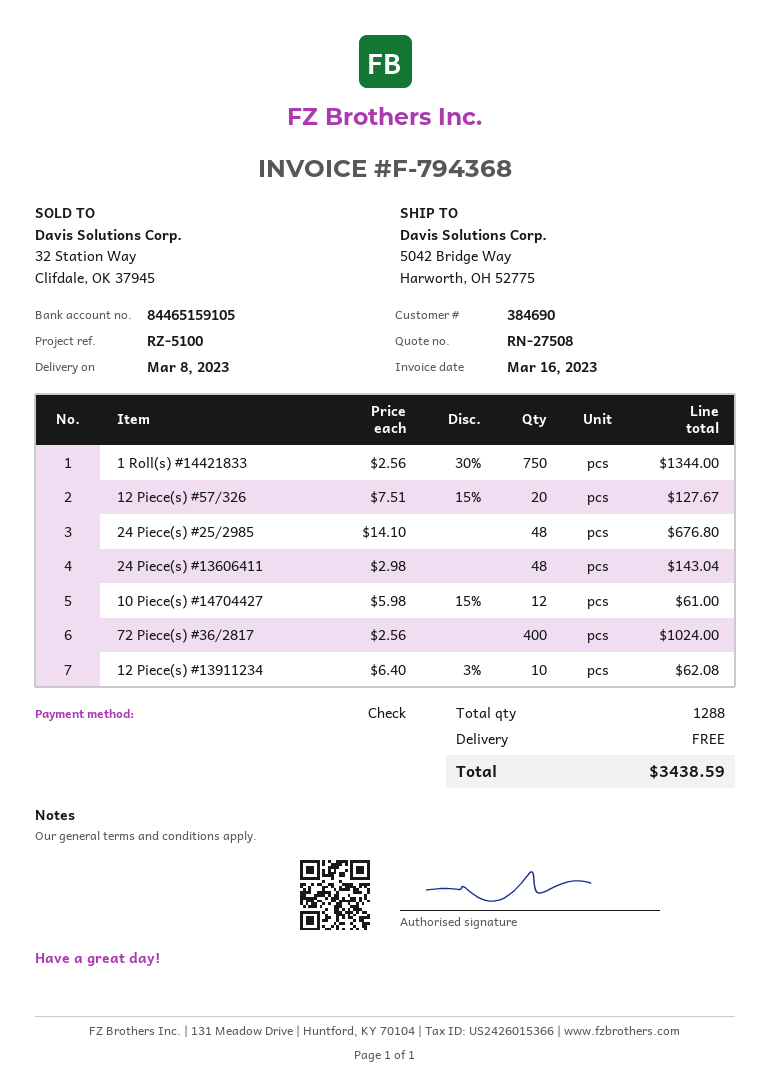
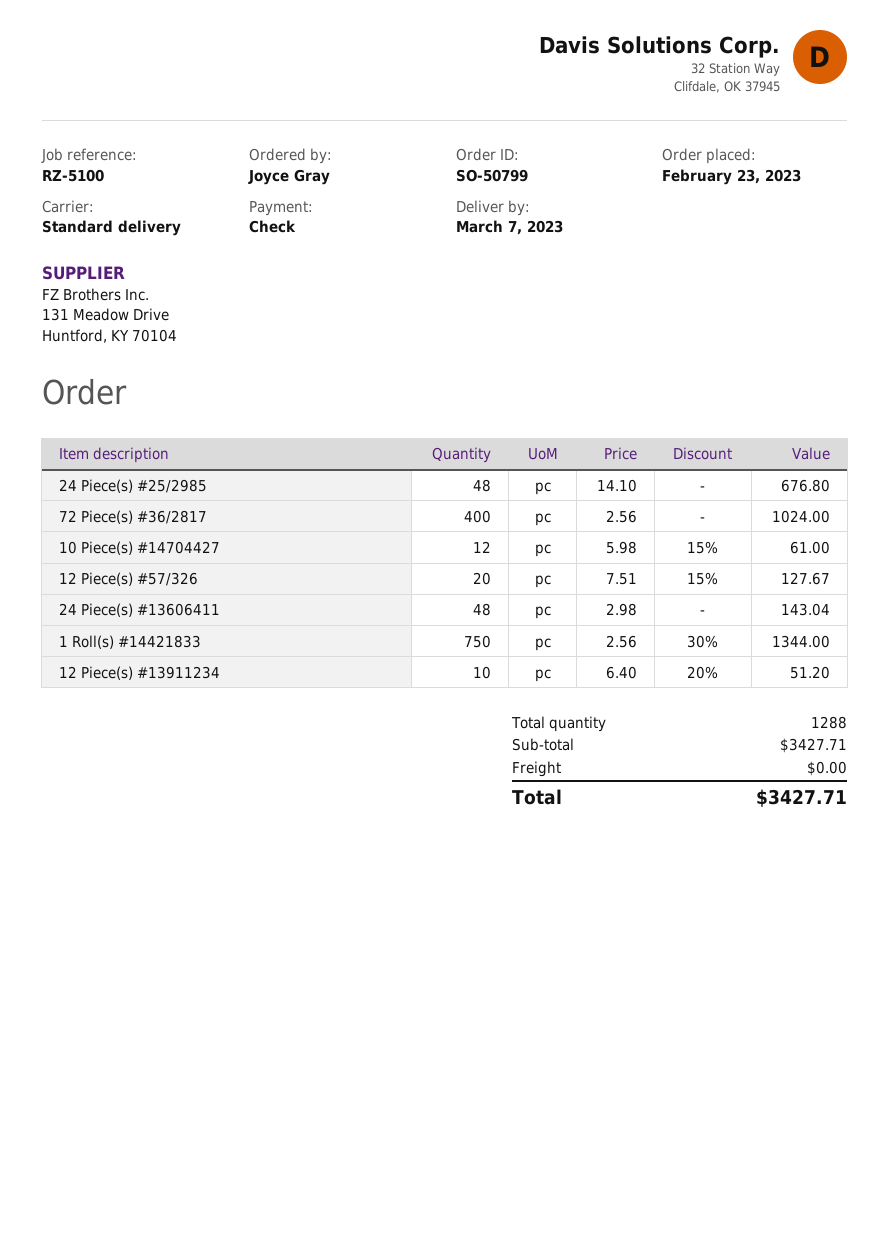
delivery date: 2023-03-08 -> 2023-03-07
12 Piece(s) #13911234: 10 x 6.40 - 3% = 62.08 -> 10 x 6.40 - 20% = 51.20
total: 3438.59 -> 3427.71

